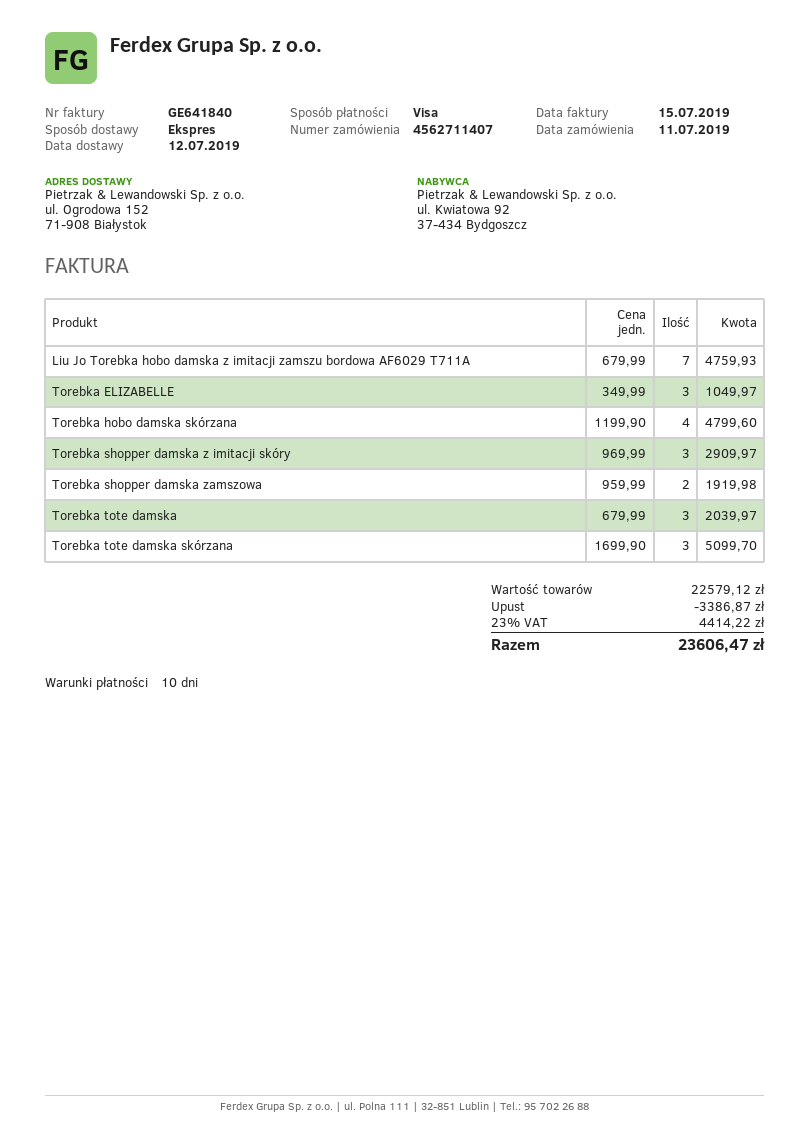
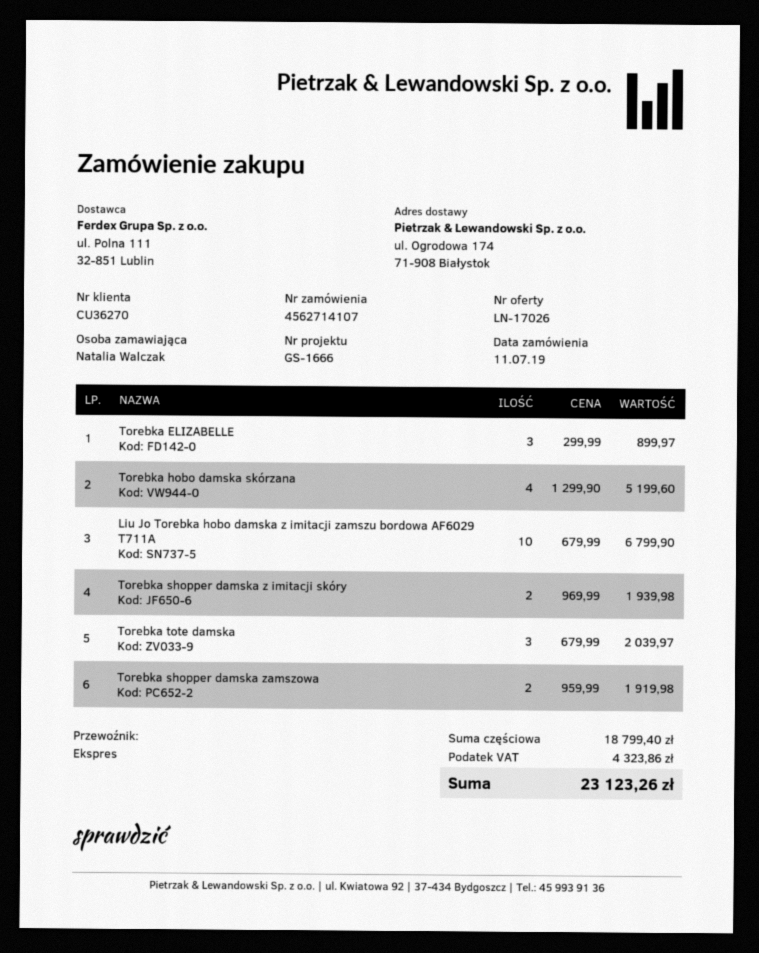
order number: 4562711407 -> 4562714107
ship to: ul. Ogrodowa 152, 71-908 Białystok -> ul. Ogrodowa 174, 71-908 Białystok
Liu Jo Torebka hobo damska z imitacji zamszu bordowa AF6029 T711A: 7 x 679.99 = 4759.93 -> 10 x 679.99 = 6799.90
Torebka ELIZABELLE: 3 x 349.99 = 1049.97 -> 3 x 299.99 = 899.97
Torebka hobo damska skórzana: 4 x 1199.90 = 4799.60 -> 4 x 1299.90 = 5199.60
Torebka shopper damska z imitacji skóry: 3 x 969.99 = 2909.97 -> 2 x 969.99 = 1939.98
Torebka tote damska skórzana: 3 x 1699.90 = 5099.70 -> none
subtotal: 22579.12 -> 18799.40
discount: 3386.87 -> none
tax: 4414.22 -> 4323.86
total: 23606.47 -> 23123.26

